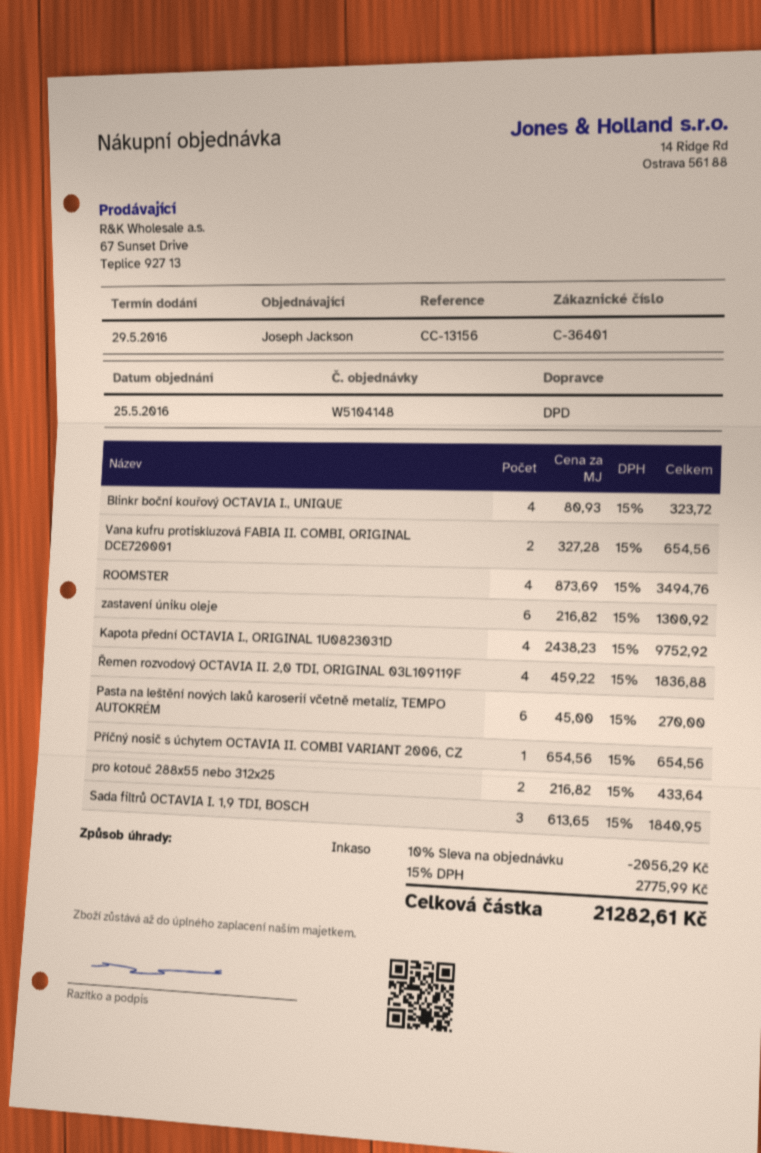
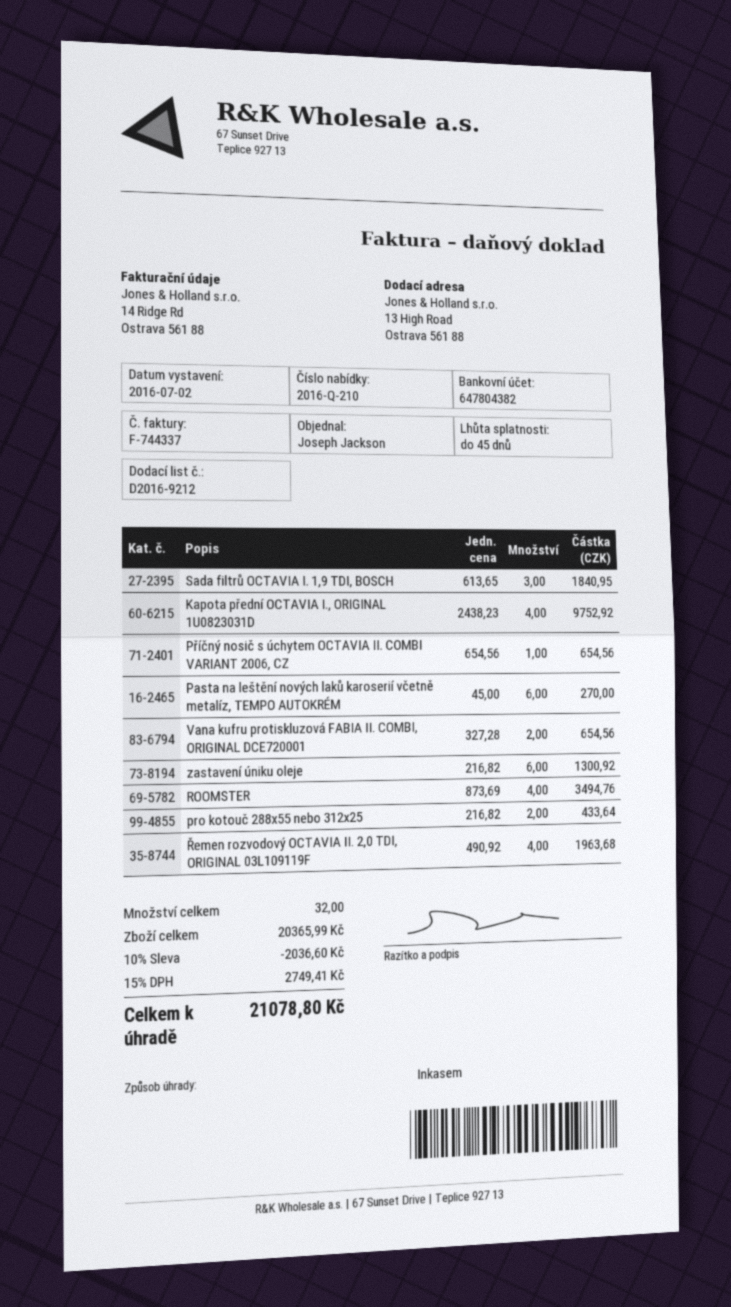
Blinkr boční kouřový OCTAVIA I., UNIQUE: 4 x 80.93 = 323.72 -> none
Řemen rozvodový OCTAVIA II. 2,0 TDI, ORIGINAL 03L109119F: 4 x 459.22 = 1836.88 -> 4 x 490.92 = 1963.68
discount: 10% = 2056.29 -> 10% = 2036.60
tax: 15% = 2775.99 -> 15% = 2749.41
total: 21282.61 -> 21078.80

